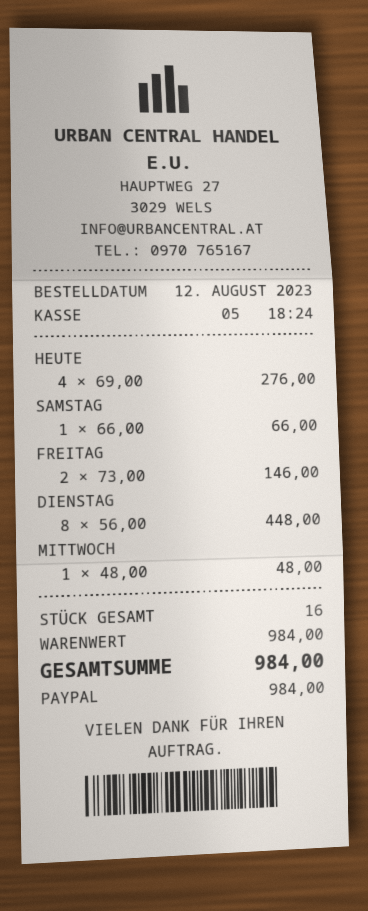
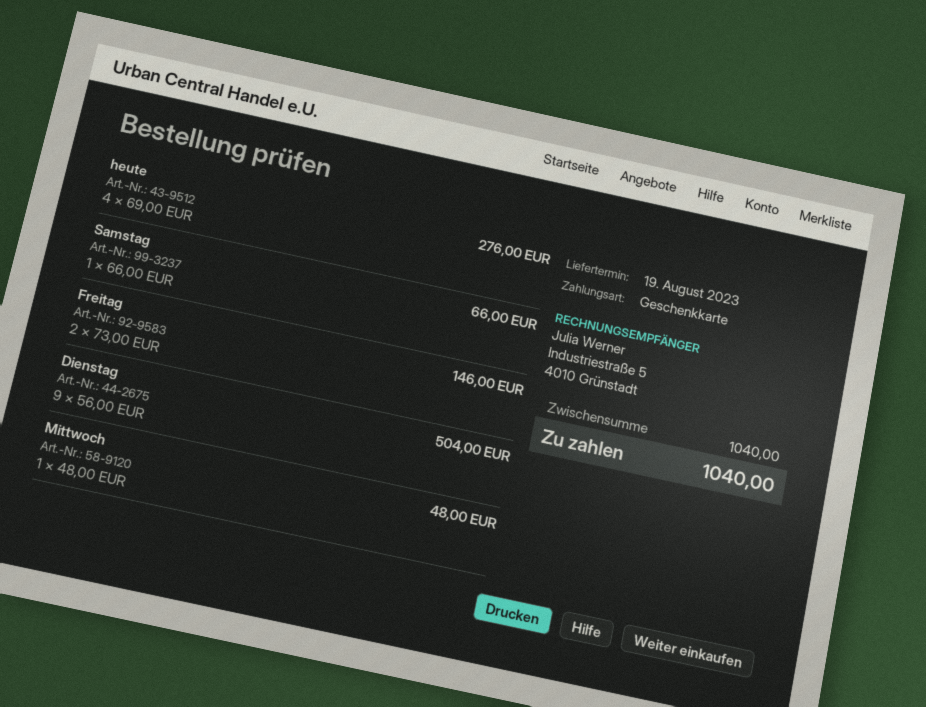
payment method: PayPal -> gift card
DIENSTAG: 8 x 56.00 = 448.00 -> 9 x 56.00 = 504.00
subtotal: 984.00 -> 1040.00
total: 984.00 -> 1040.00

